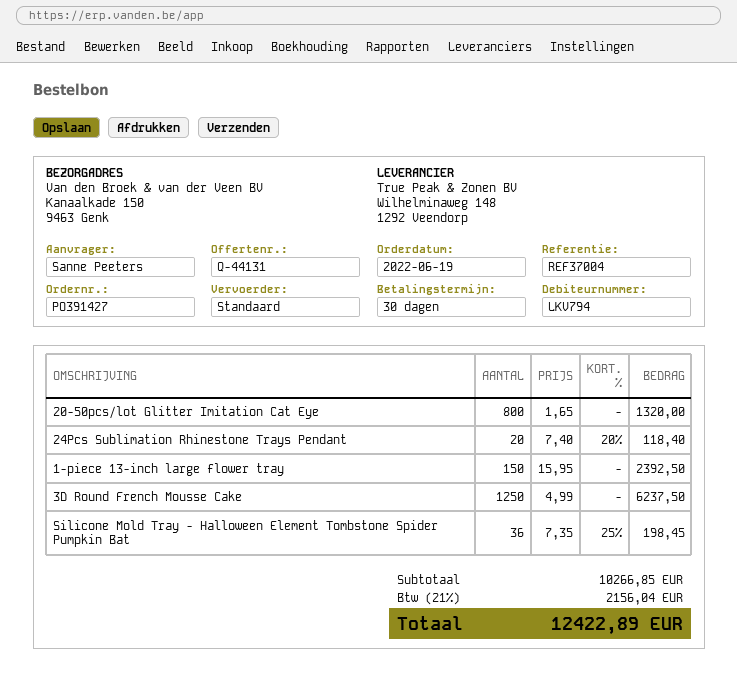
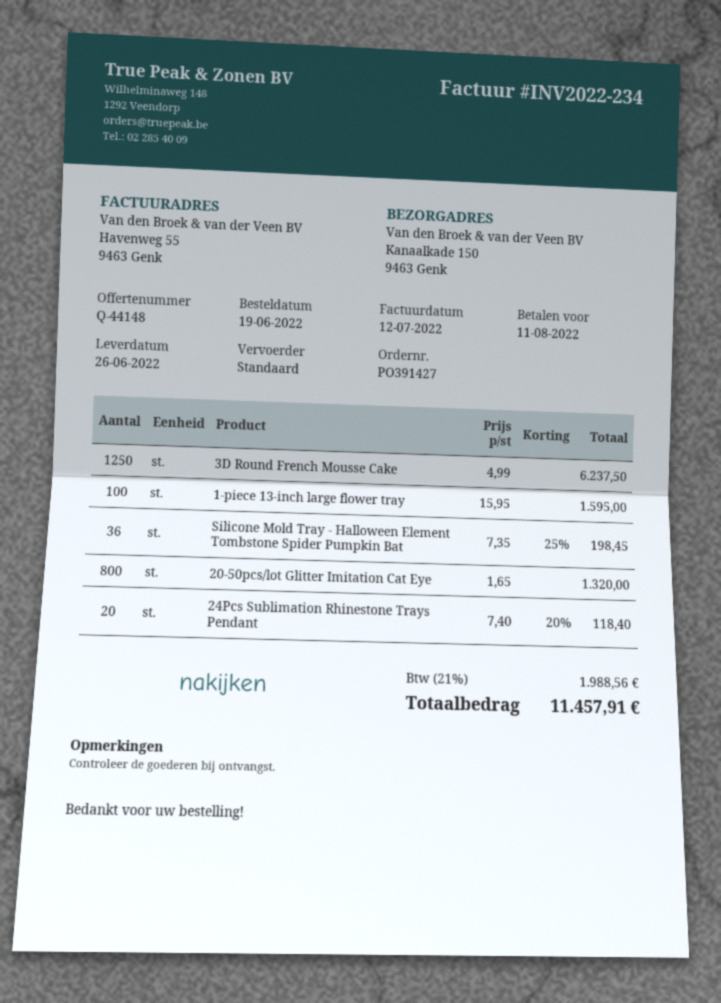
quote number: Q-44131 -> Q-44148
1-piece 13-inch large flower tray: 150 x 15.95 = 2392.50 -> 100 x 15.95 = 1595.00
tax: 21% = 2156.04 -> 21% = 1988.56
total: 12422.89 -> 11457.91

